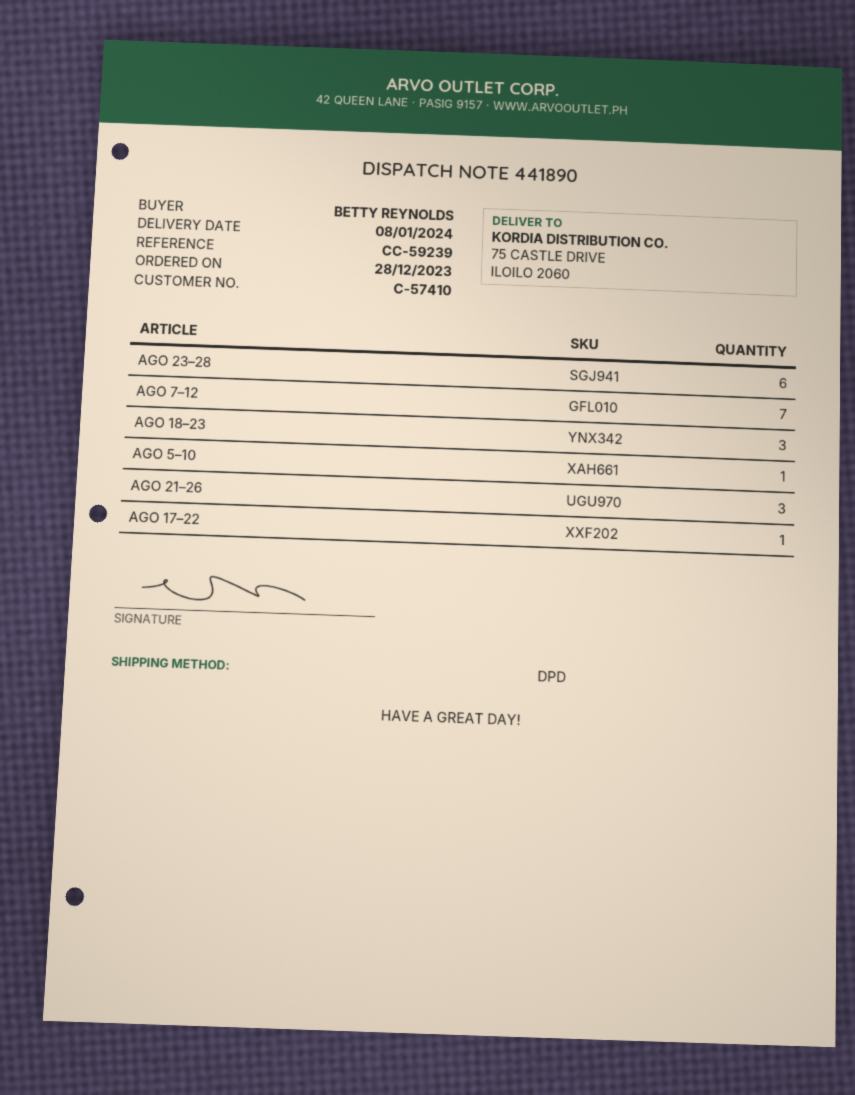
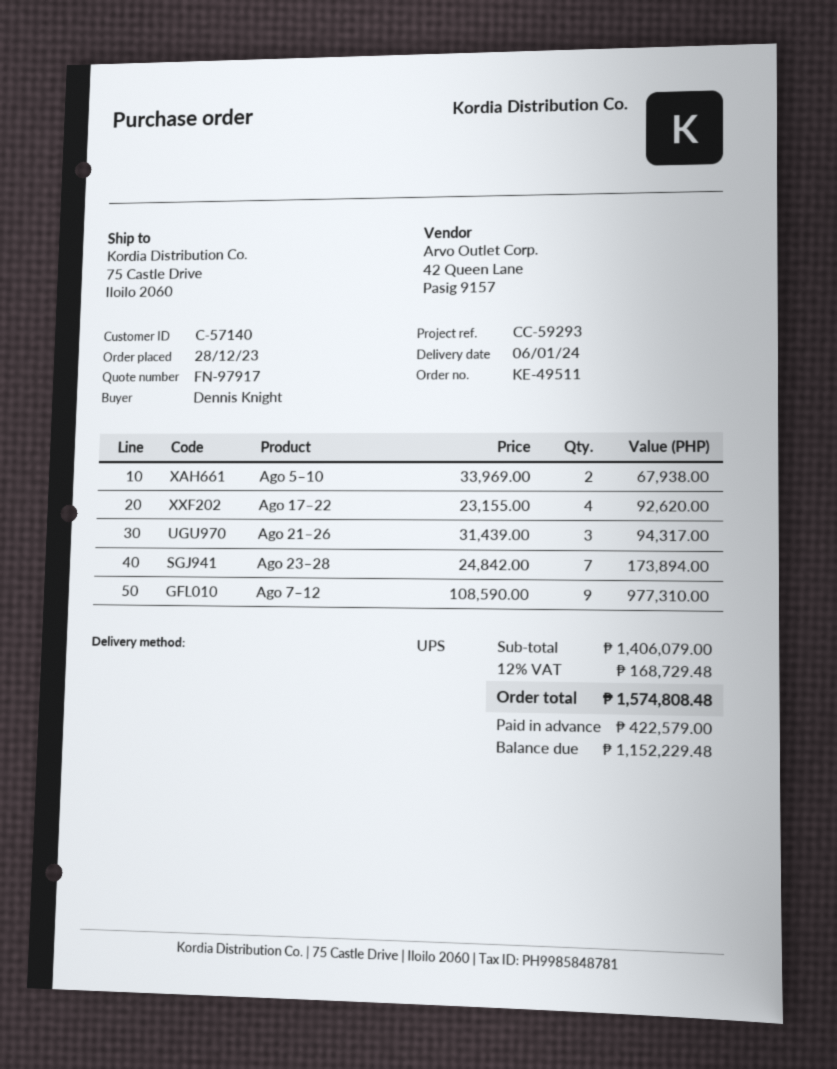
delivery date: 2024-01-08 -> 2024-01-06
customer number: C-57410 -> C-57140
reference: CC-59239 -> CC-59293
ordered by: BETTY REYNOLDS -> Dennis Knight
shipping method: DPD -> UPS
AGO 23–28: 6 -> 7
AGO 7–12: 7 -> 9
AGO 18–23: 3 -> none
AGO 5–10: 1 -> 2
AGO 17–22: 1 -> 4

